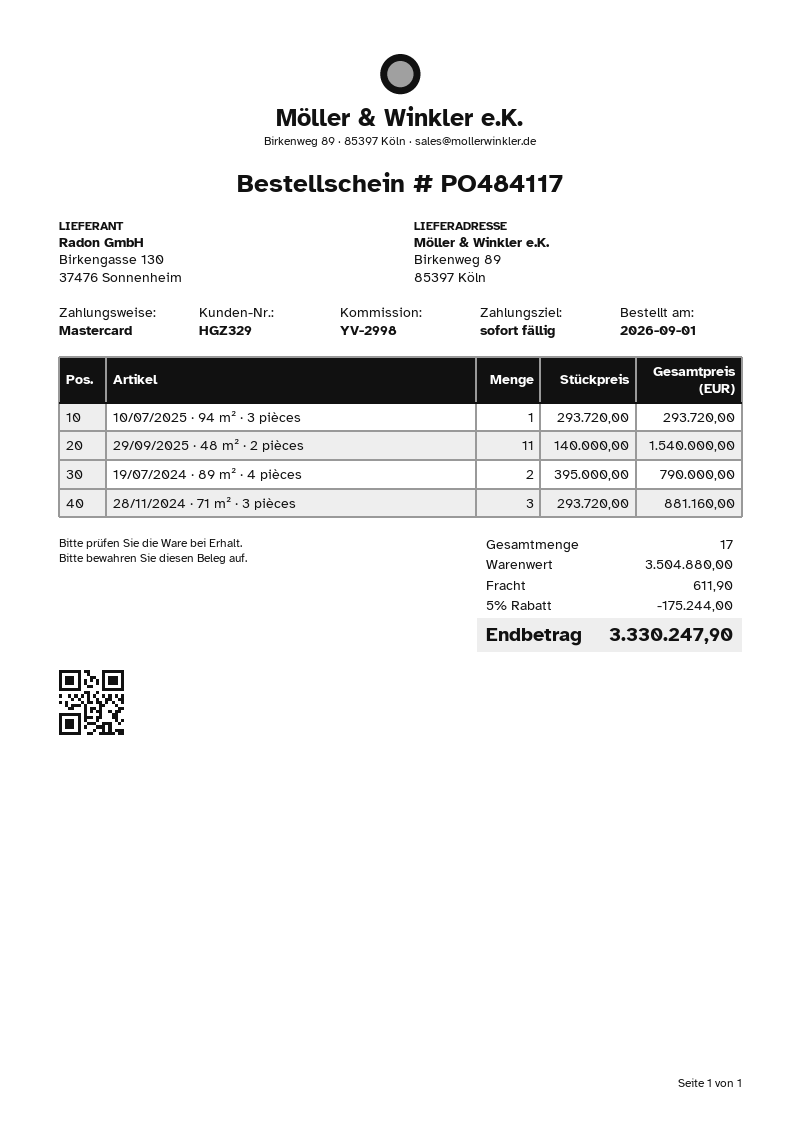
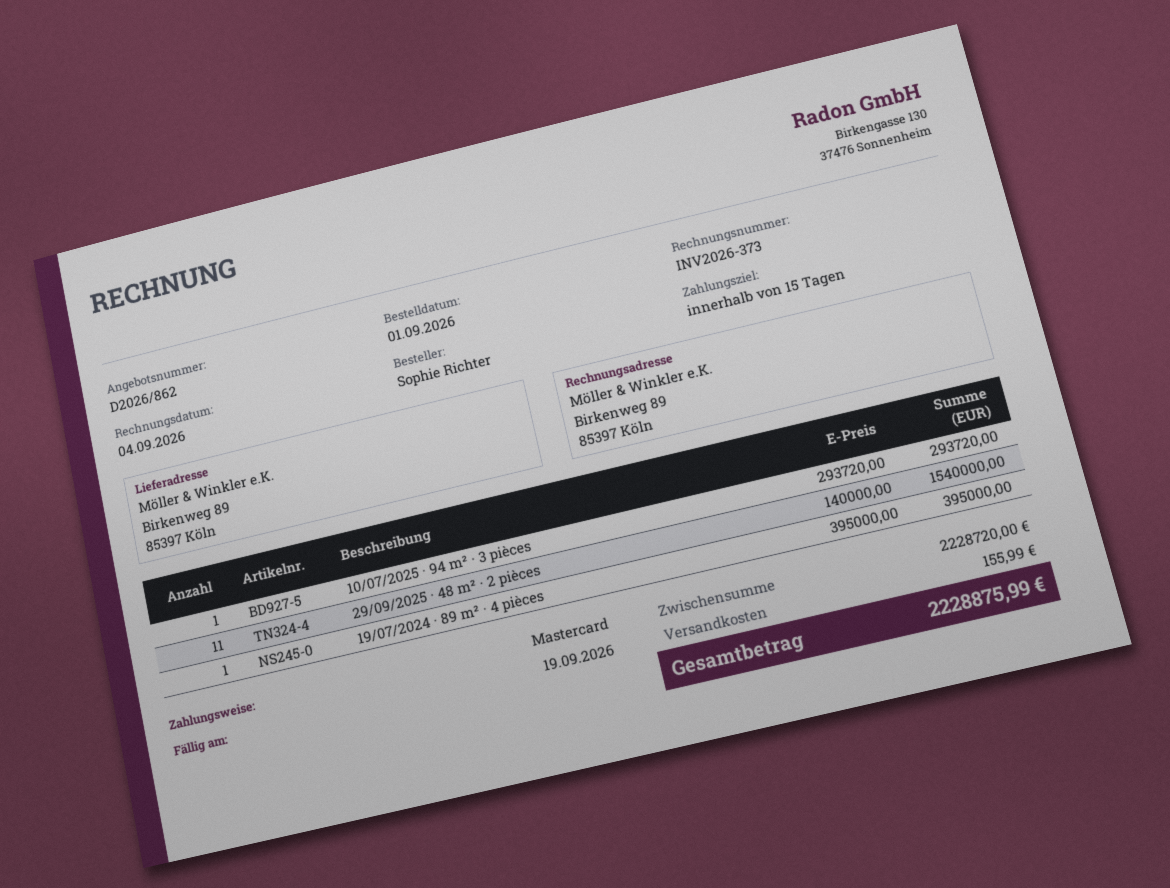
payment terms: on receipt -> 15 days
19/07/2024 · 89 m² · 4 pièces: 2 x 395000.00 = 790000.00 -> 1 x 395000.00 = 395000.00
28/11/2024 · 71 m² · 3 pièces: 3 x 293720.00 = 881160.00 -> none
subtotal: 3504880.00 -> 2228720.00
discount: 5% = 175244.00 -> none
shipping: 611.90 -> 155.99
total: 3330247.90 -> 2228875.99

